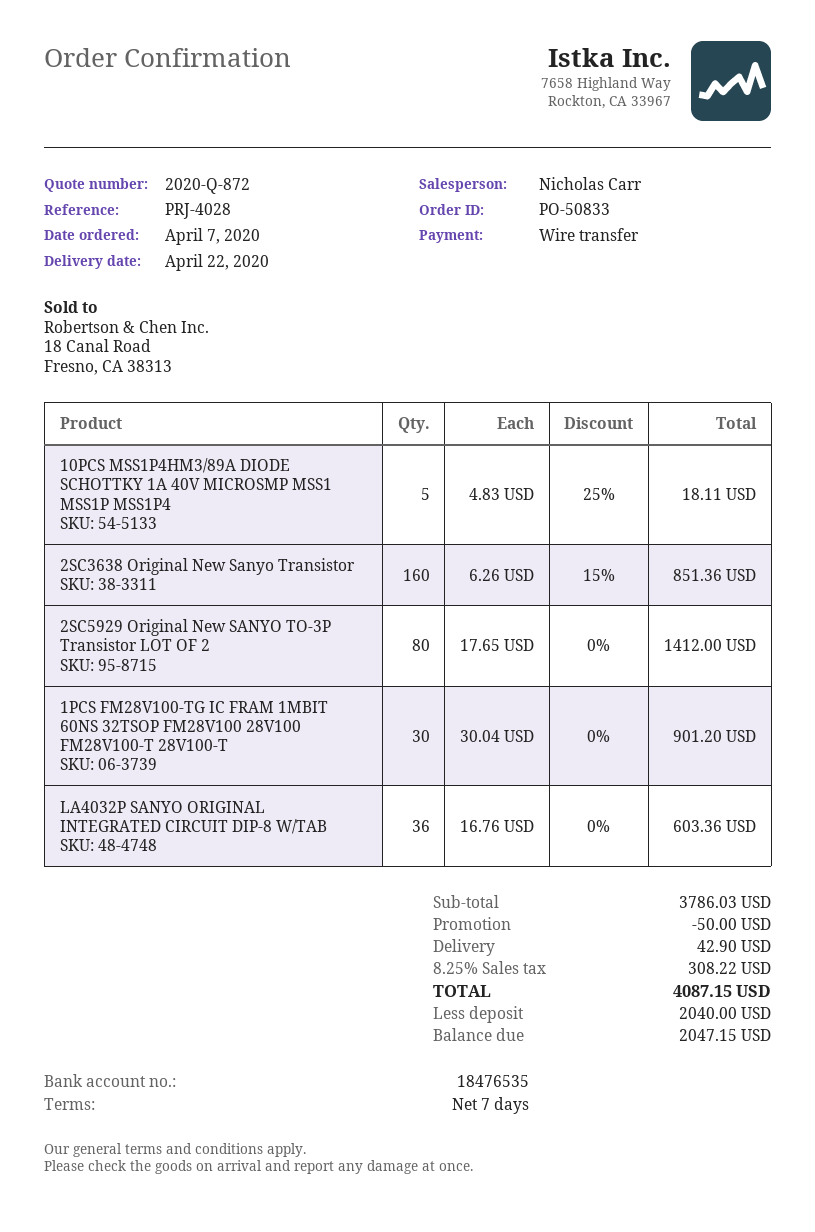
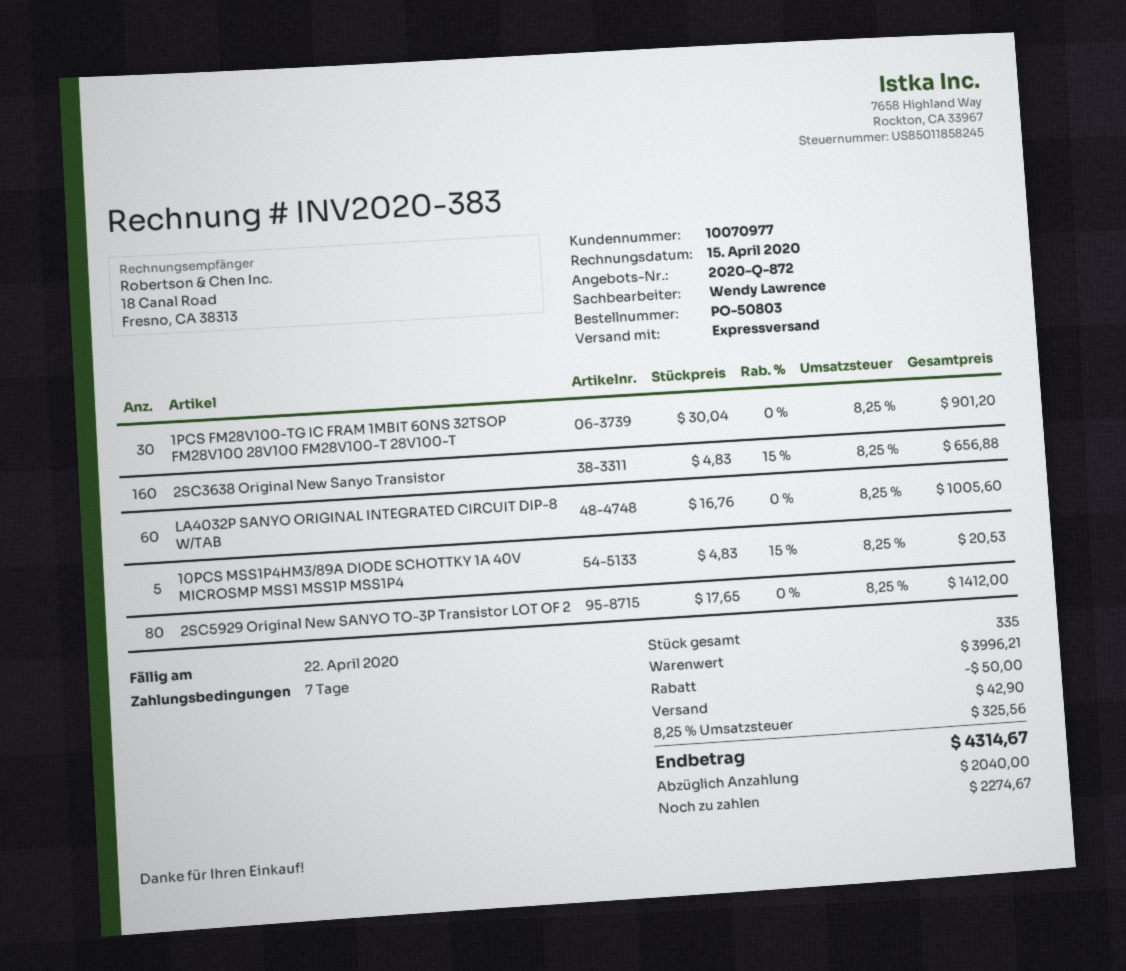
order number: PO-50833 -> PO-50803
sales rep: Nicholas Carr -> Wendy Lawrence
10PCS MSS1P4HM3/89A DIODE SCHOTTKY 1A 40V MICROSMP MSS1 MSS1P MSS1P4: 5 x 4.83 - 25% = 18.11 -> 5 x 4.83 - 15% = 20.53
2SC3638 Original New Sanyo Transistor: 160 x 6.26 - 15% = 851.36 -> 160 x 4.83 - 15% = 656.88
LA4032P SANYO ORIGINAL INTEGRATED CIRCUIT DIP-8 W/TAB: 36 x 16.76 = 603.36 -> 60 x 16.76 = 1005.60
subtotal: 3786.03 -> 3996.21
tax: 8.25% = 308.22 -> 8.25% = 325.56
total: 4087.15 -> 4314.67
balance: 2047.15 -> 2274.67

